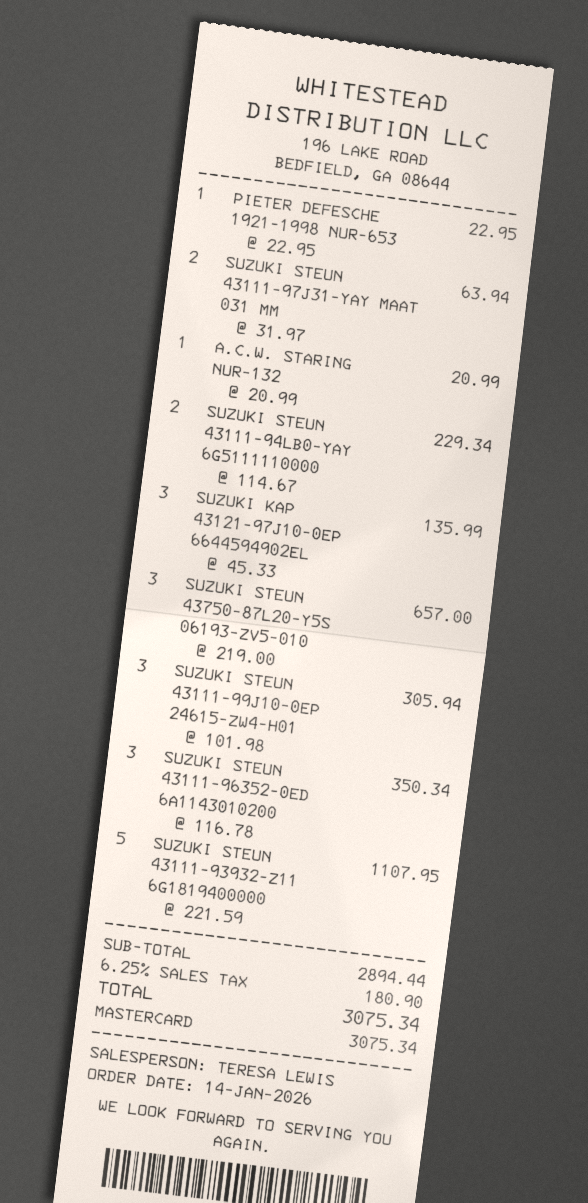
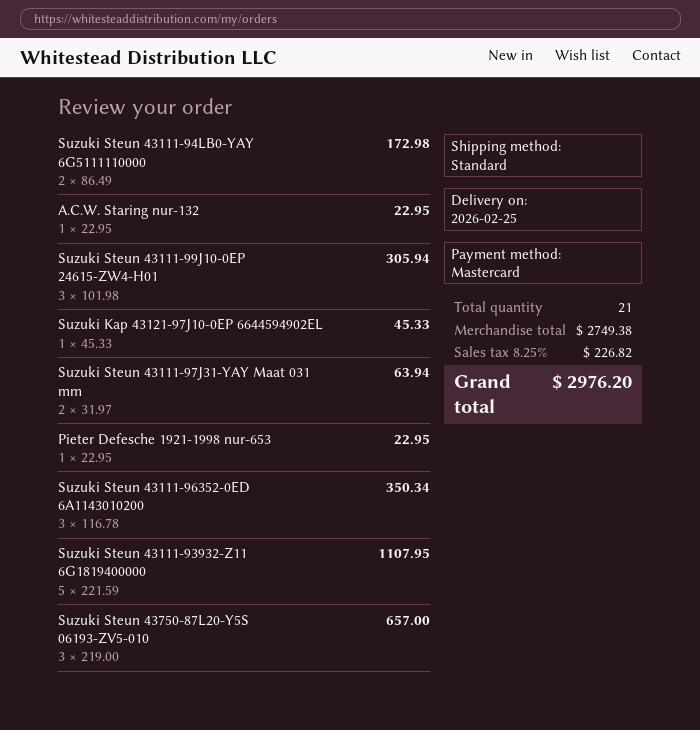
A.C.W. STARING NUR-132: 1 x 20.99 = 20.99 -> 1 x 22.95 = 22.95
SUZUKI STEUN 43111-94LB0-YAY 6G5111110000: 2 x 114.67 = 229.34 -> 2 x 86.49 = 172.98
SUZUKI KAP 43121-97J10-0EP 6644594902EL: 3 x 45.33 = 135.99 -> 1 x 45.33 = 45.33
subtotal: 2894.44 -> 2749.38
tax: 6.25% = 180.90 -> 8.25% = 226.82
total: 3075.34 -> 2976.20

